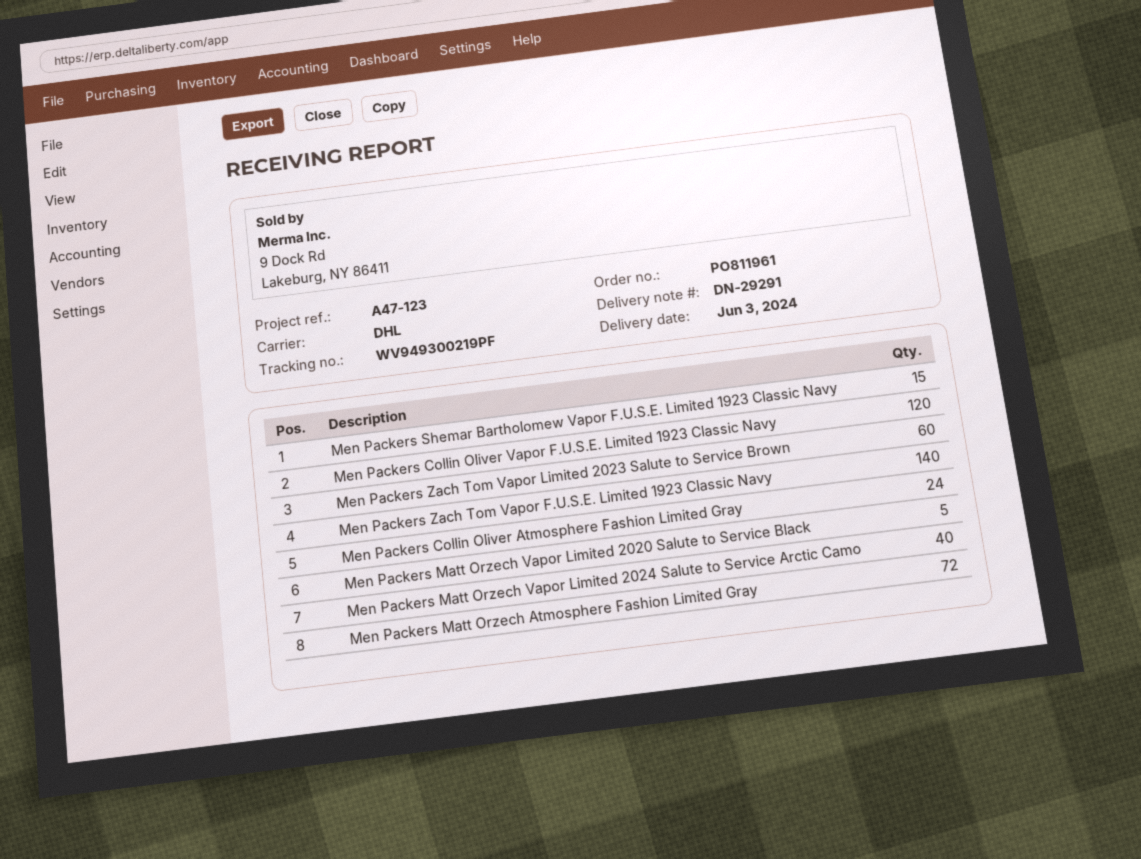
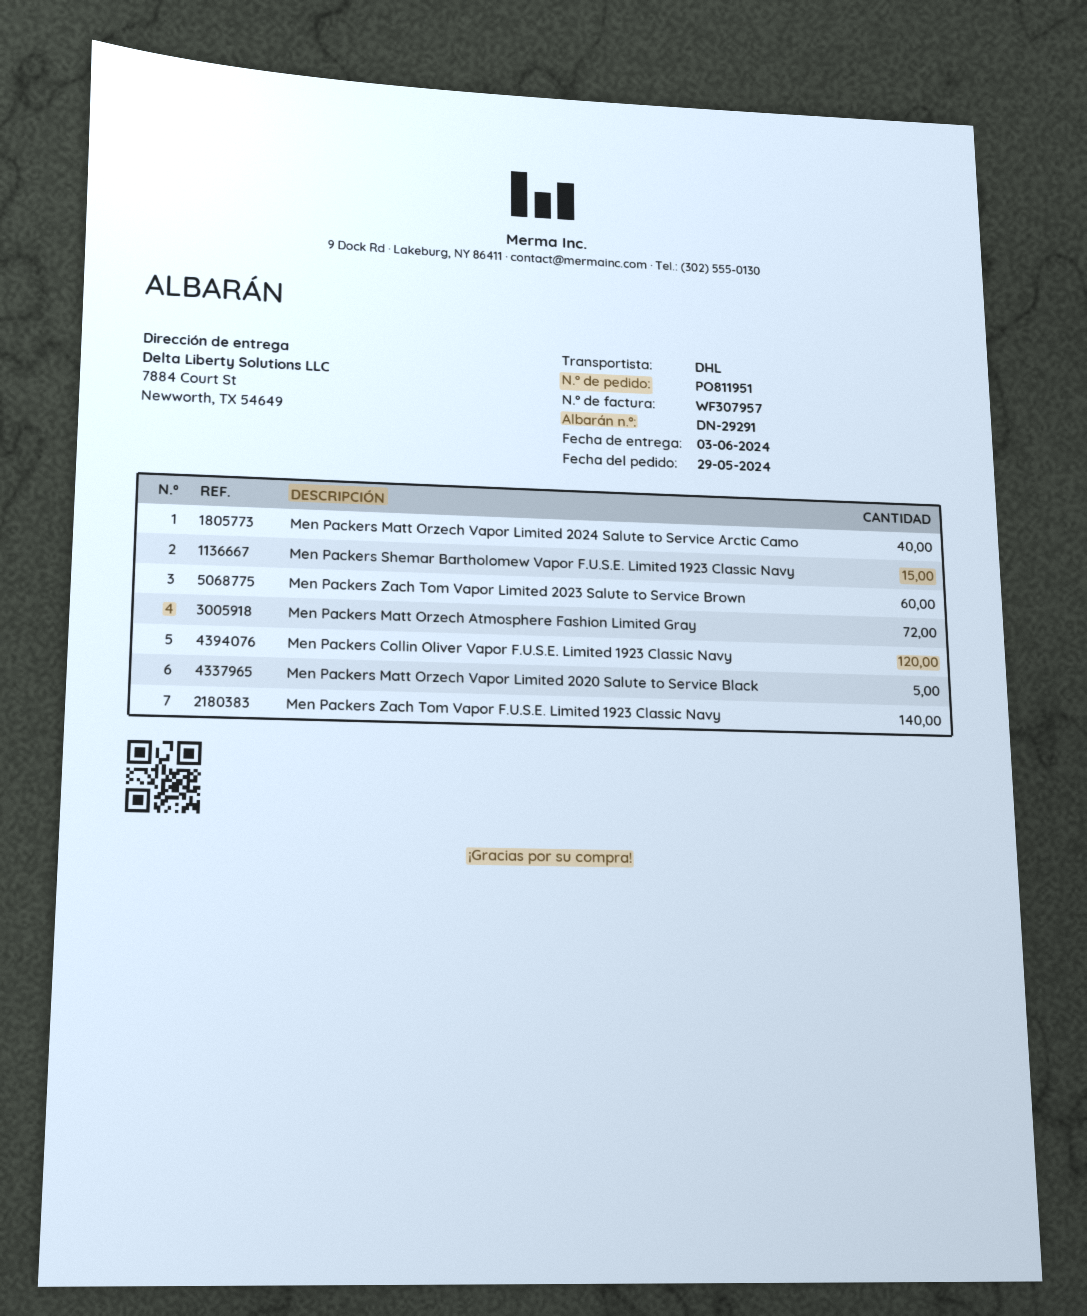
order number: PO811961 -> PO811951
Men Packers Collin Oliver Atmosphere Fashion Limited Gray: 24 -> none

